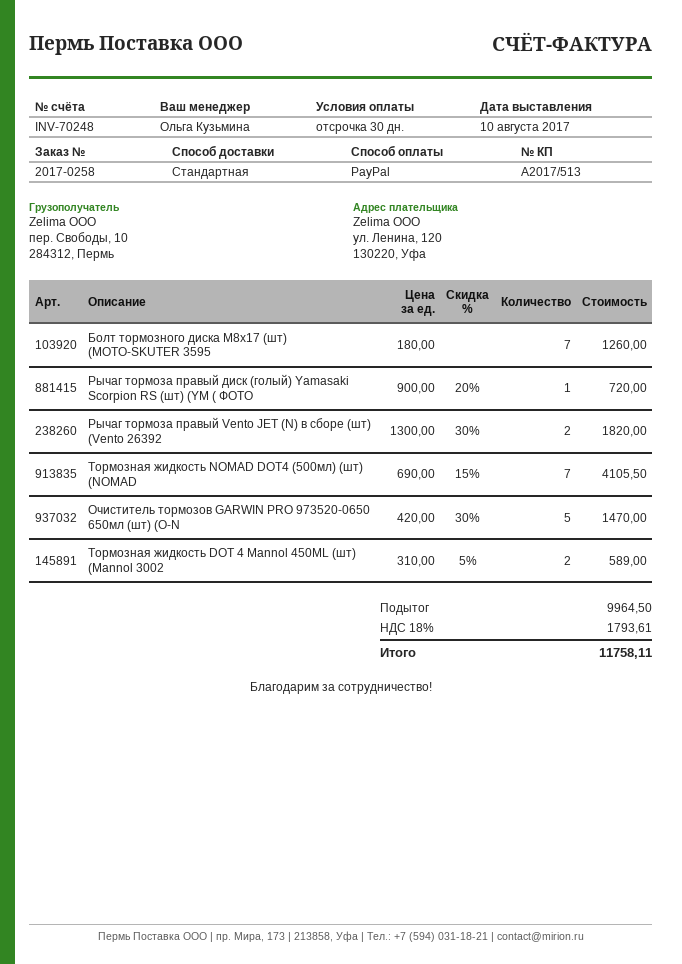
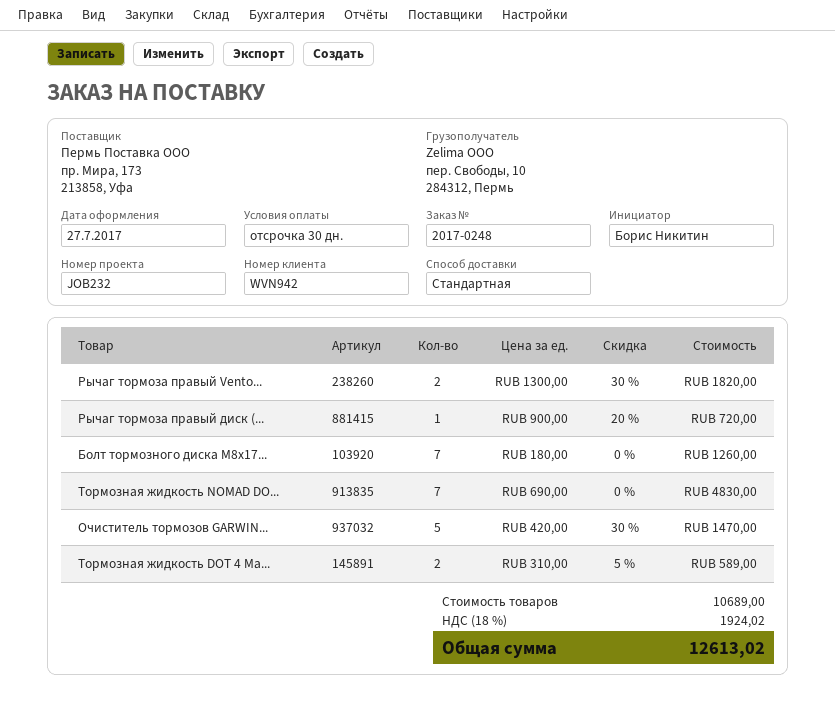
order number: 2017-0258 -> 2017-0248
Тормозная жидкость NOMAD DOT4 (500мл) (шт) (NOMAD: 7 x 690.00 - 15% = 4105.50 -> 7 x 690.00 = 4830.00
subtotal: 9964.50 -> 10689.00
tax: 18% = 1793.61 -> 18% = 1924.02
total: 11758.11 -> 12613.02

